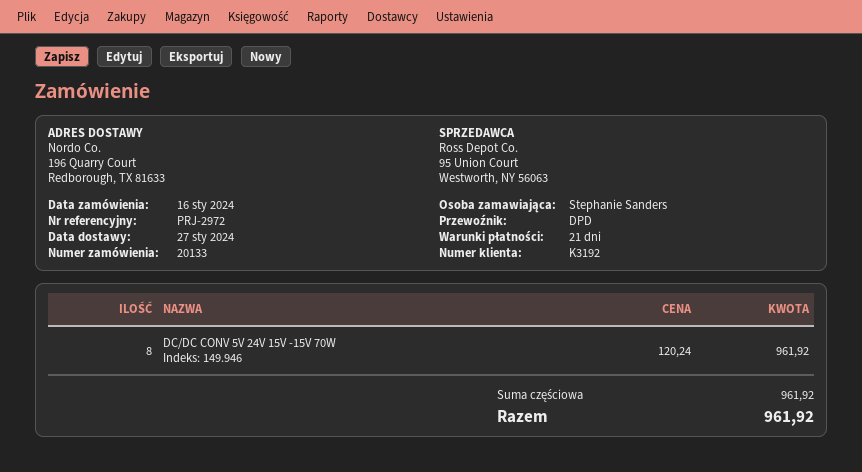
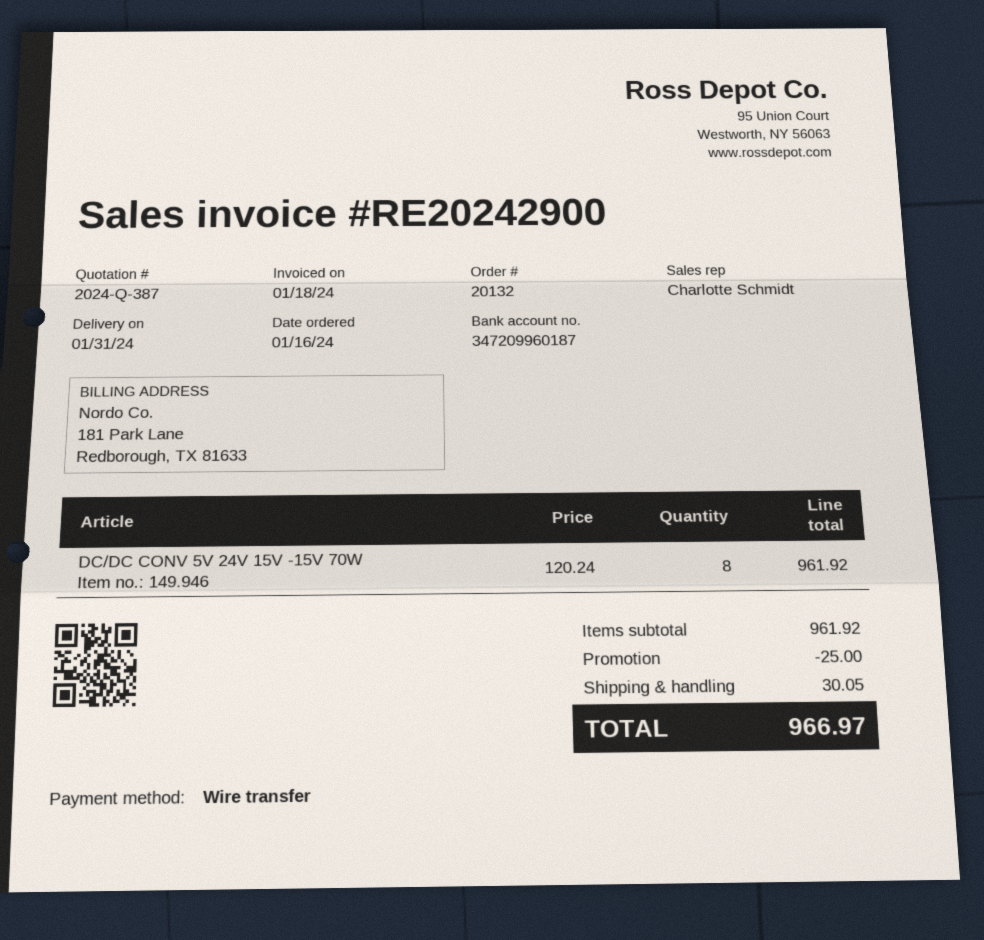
order number: 20133 -> 20132
delivery date: 2024-01-27 -> 2024-01-31
discount: none -> 25.00
shipping: none -> 30.05
total: 961.92 -> 966.97

